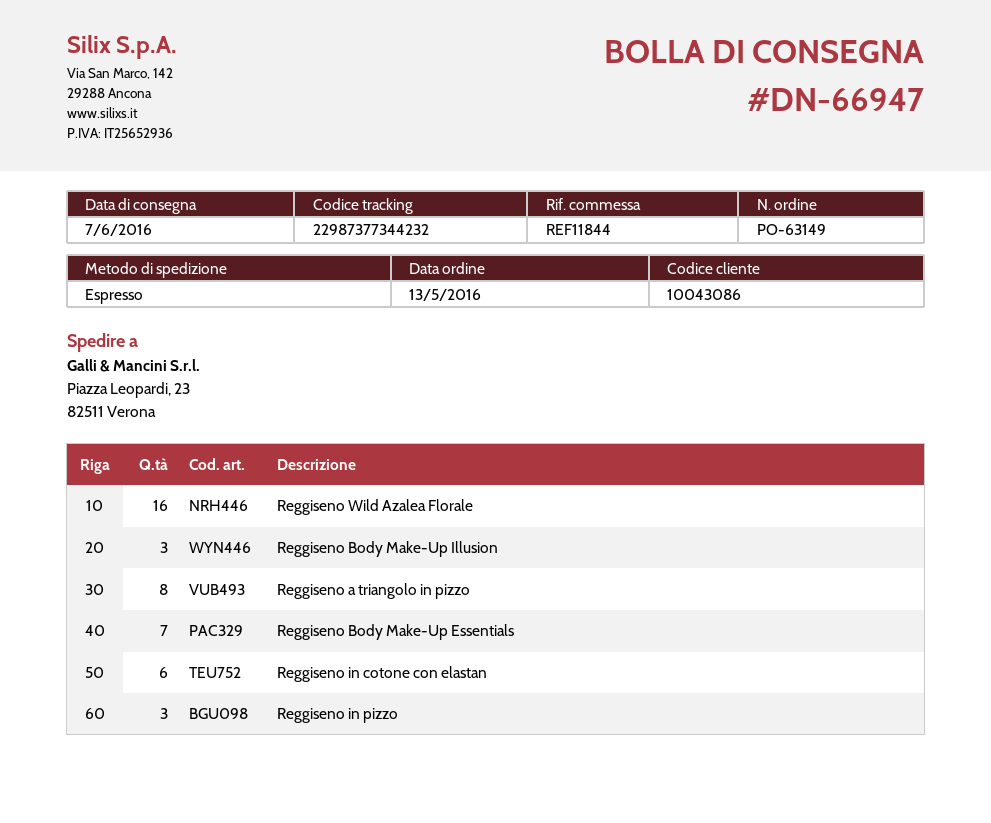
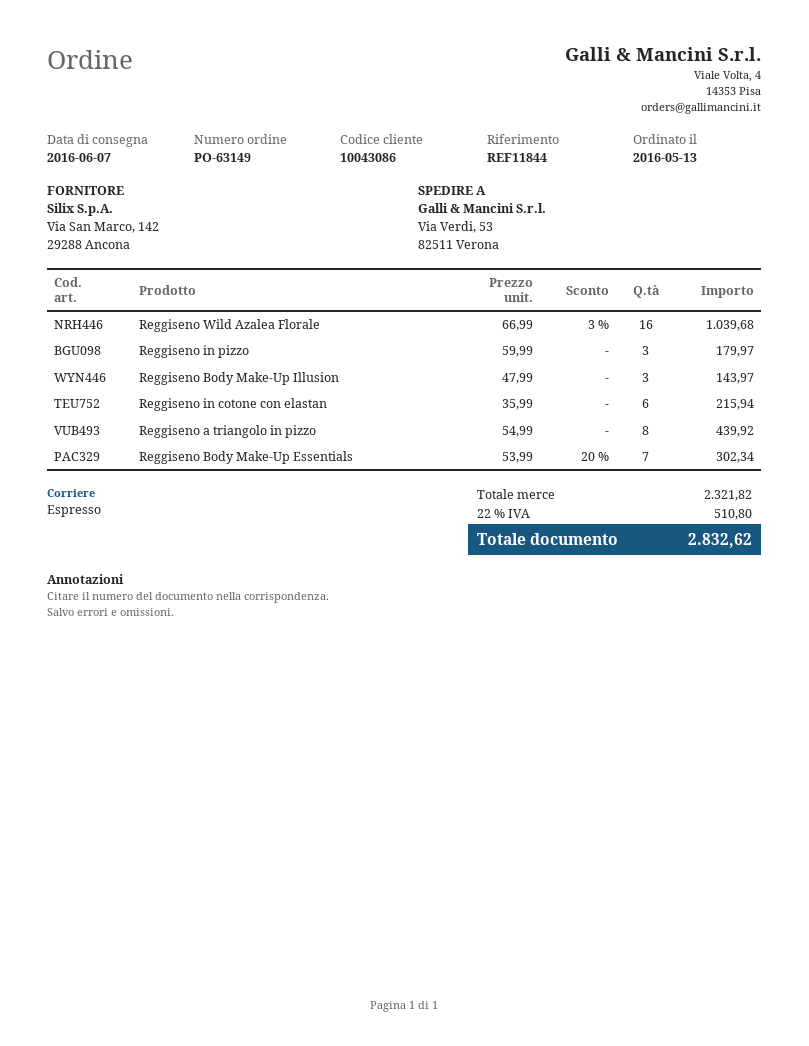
ship to: Piazza Leopardi, 23, 82511 Verona -> Via Verdi, 53, 82511 Verona

